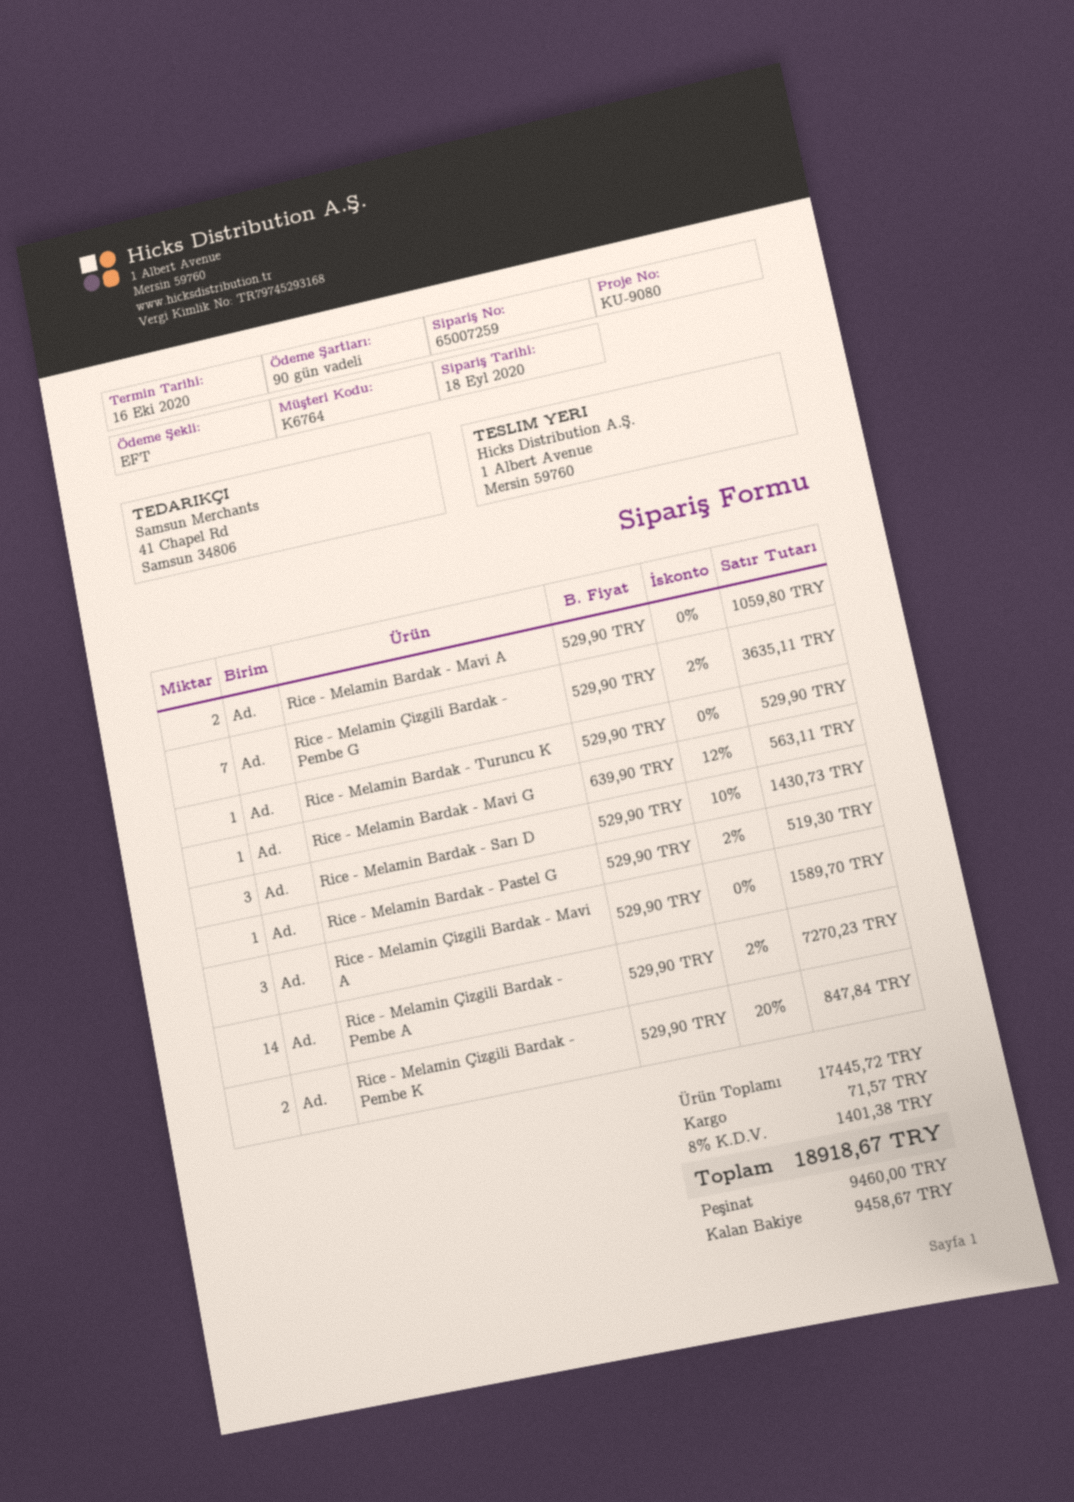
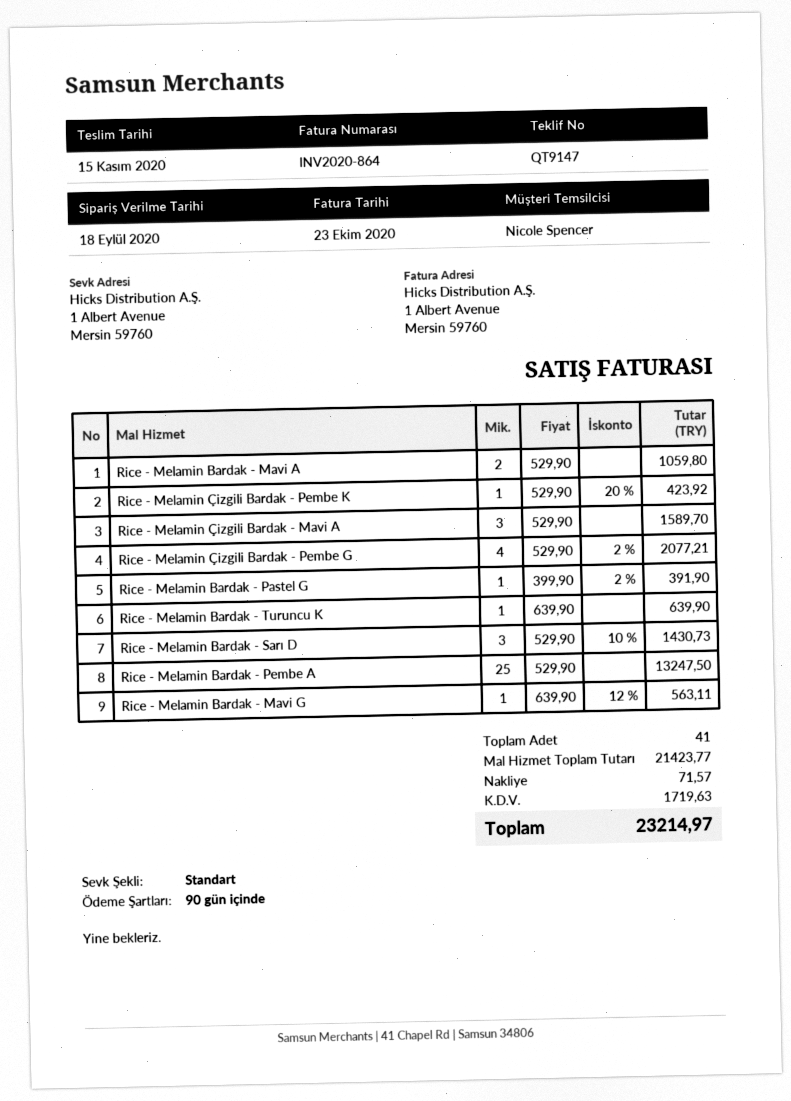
delivery date: 2020-10-16 -> 2020-11-15
Rice - Melamin Çizgili Bardak - Pembe G: 7 x 529.90 - 2% = 3635.11 -> 4 x 529.90 - 2% = 2077.21
Rice - Melamin Bardak - Turuncu K: 1 x 529.90 = 529.90 -> 1 x 639.90 = 639.90
Rice - Melamin Bardak - Pastel G: 1 x 529.90 - 2% = 519.30 -> 1 x 399.90 - 2% = 391.90
Rice - Melamin Çizgili Bardak - Pembe A: 14 x 529.90 - 2% = 7270.23 -> none
Rice - Melamin Çizgili Bardak - Pembe K: 2 x 529.90 - 20% = 847.84 -> 1 x 529.90 - 20% = 423.92
Rice - Melamin Bardak - Pembe A: none -> 25 x 529.90 = 13247.50
subtotal: 17445.72 -> 21423.77
tax: 1401.38 -> 1719.63
total: 18918.67 -> 23214.97

